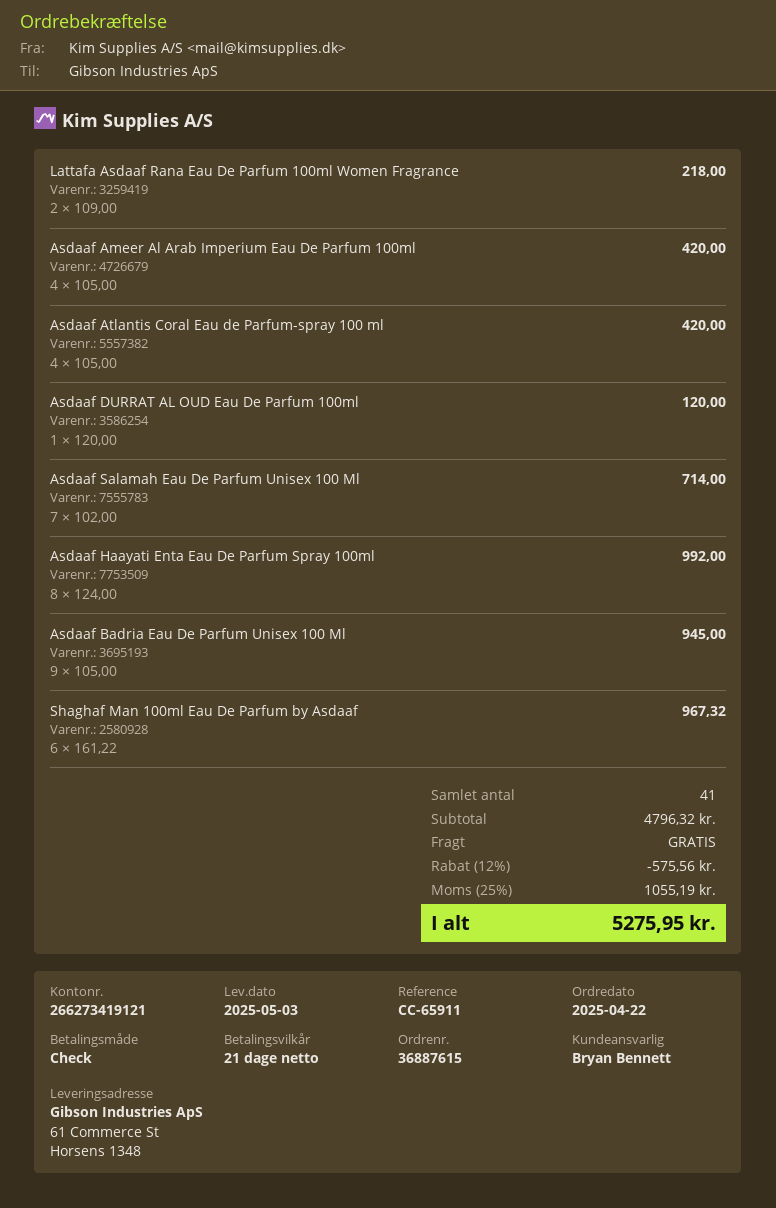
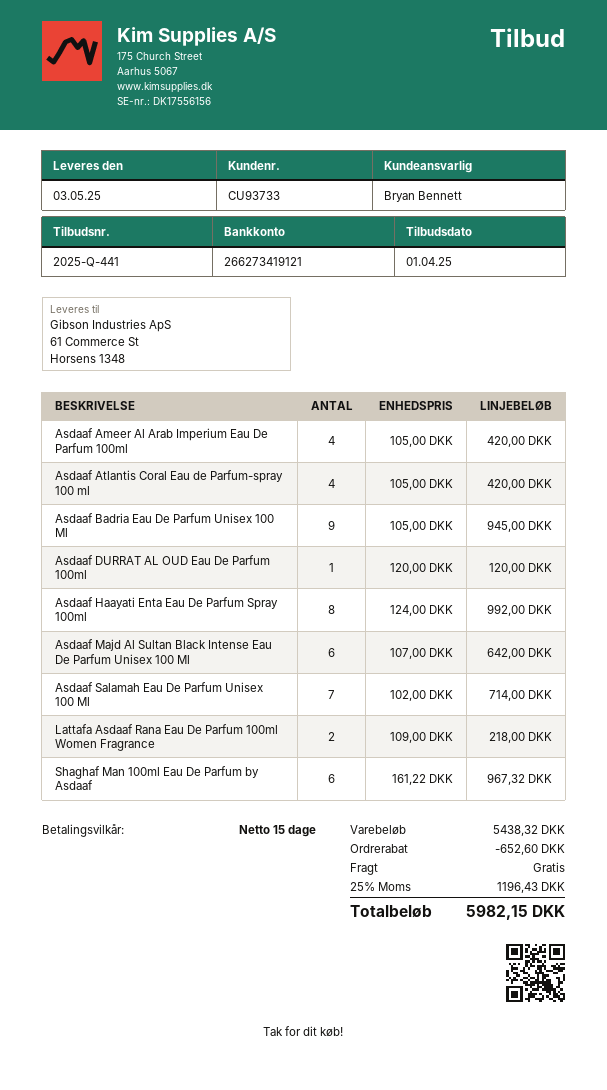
payment terms: 21 days -> 15 days
Asdaaf Majd Al Sultan Black Intense Eau De Parfum Unisex 100 Ml: none -> 6 x 107.00 = 642.00
subtotal: 4796.32 -> 5438.32
discount: 575.56 -> 652.60
tax: 25% = 1055.19 -> 25% = 1196.43
total: 5275.95 -> 5982.15

